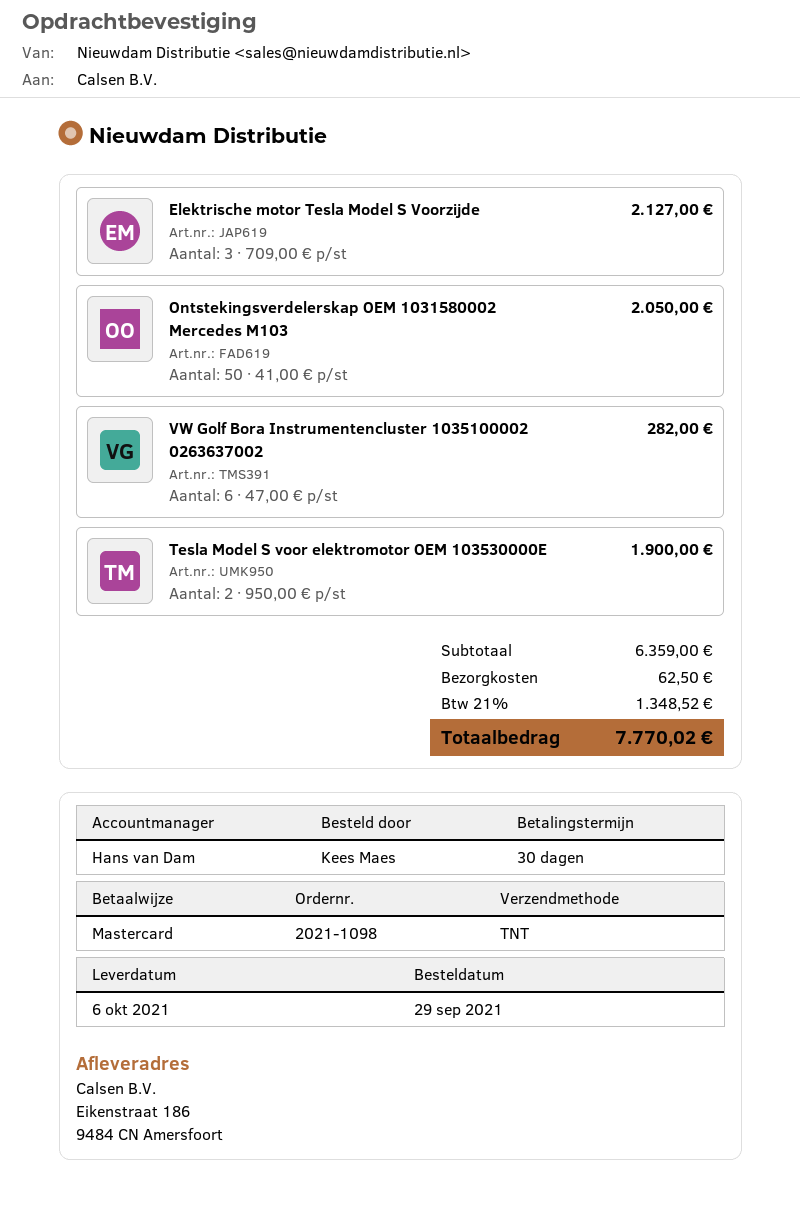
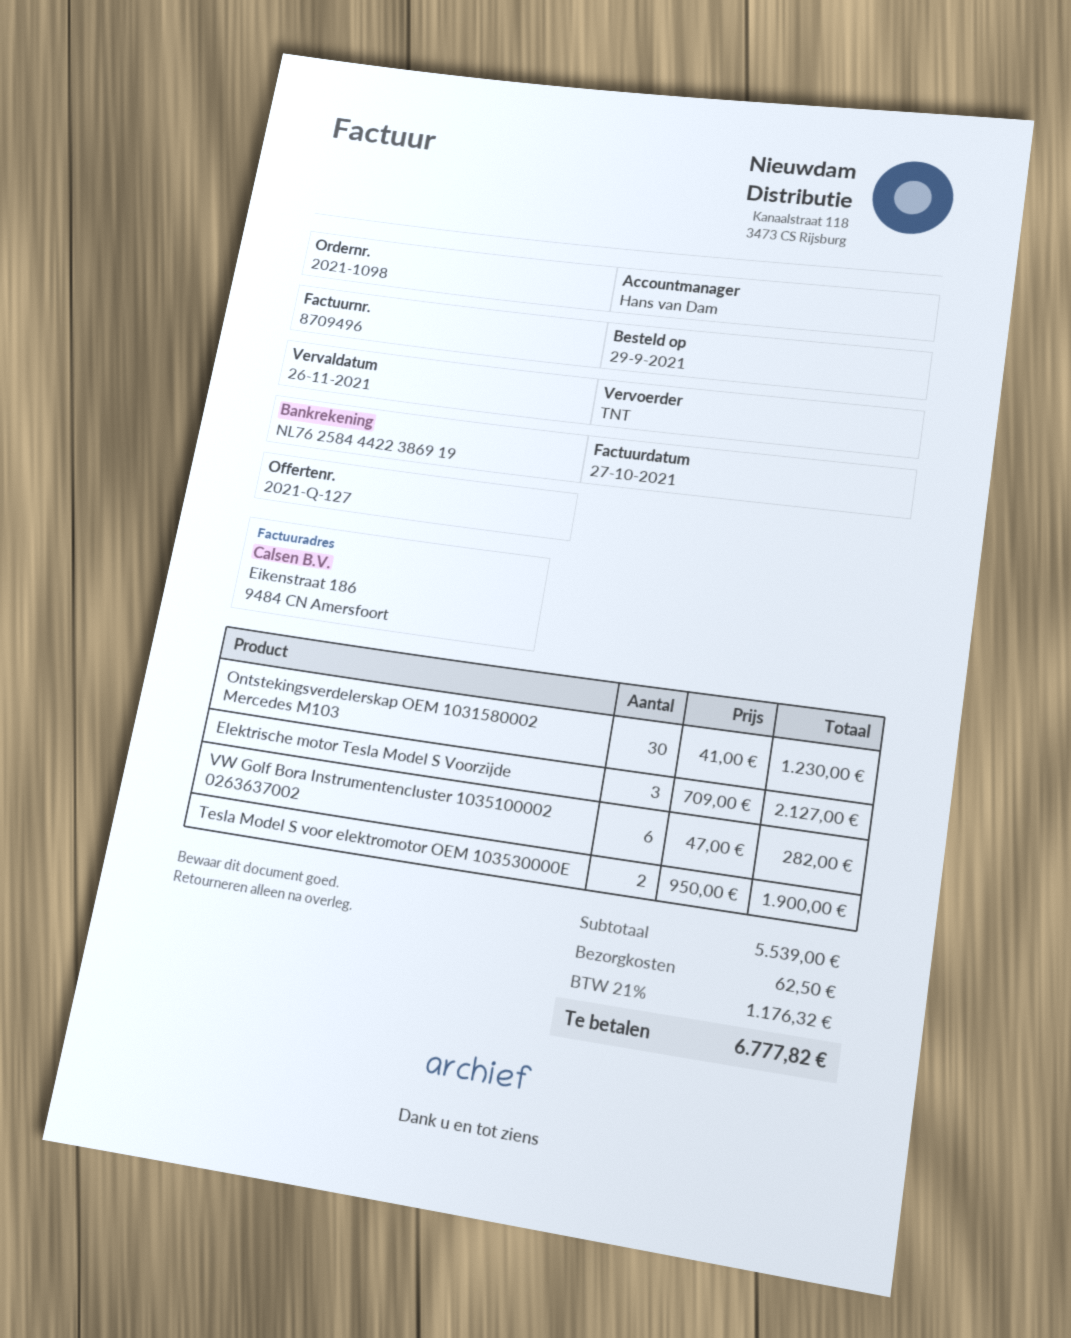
Ontstekingsverdelerskap OEM 1031580002 Mercedes M103: 50 x 41.00 = 2050.00 -> 30 x 41.00 = 1230.00
subtotal: 6359.00 -> 5539.00
tax: 21% = 1348.52 -> 21% = 1176.32
total: 7770.02 -> 6777.82

